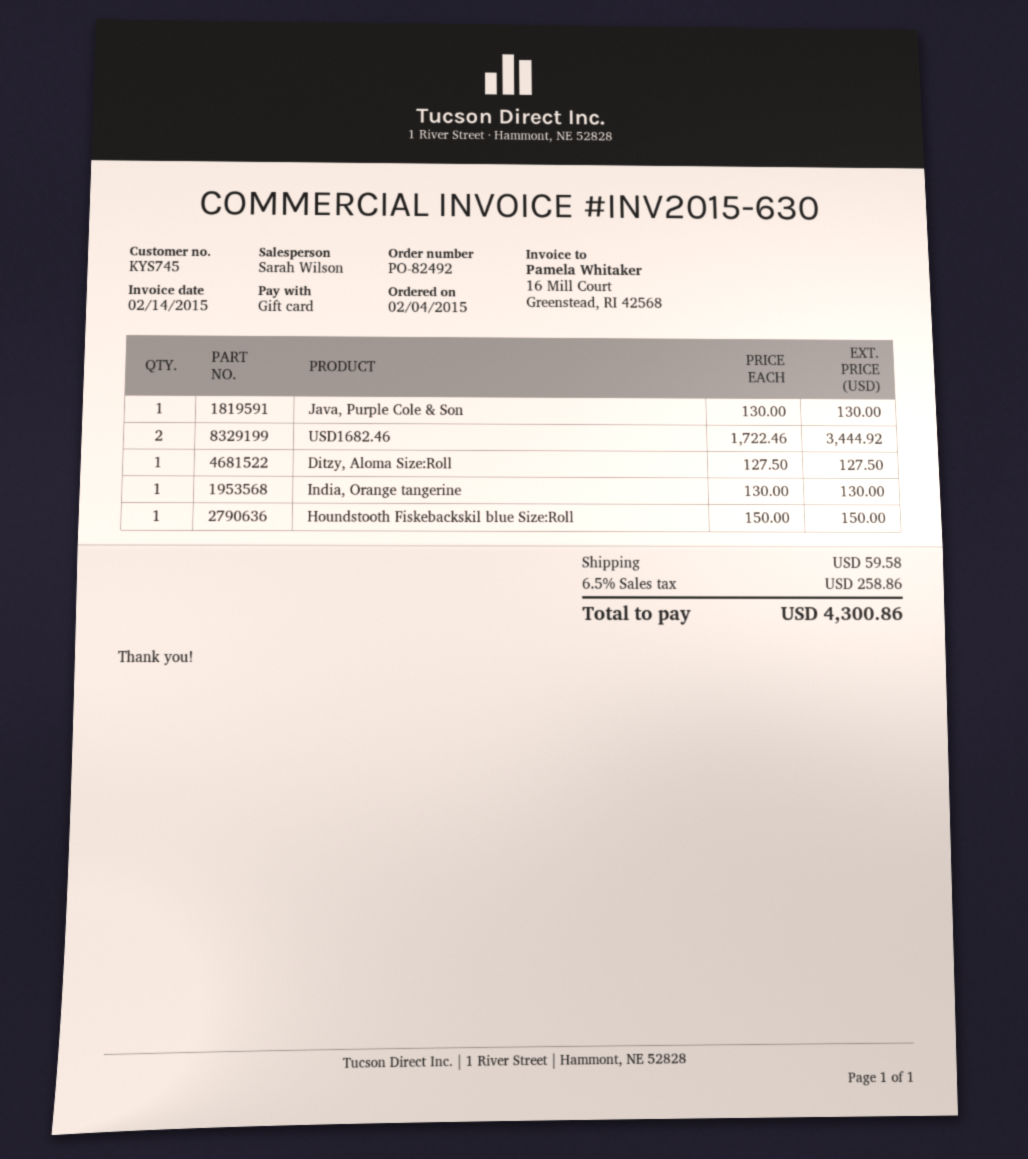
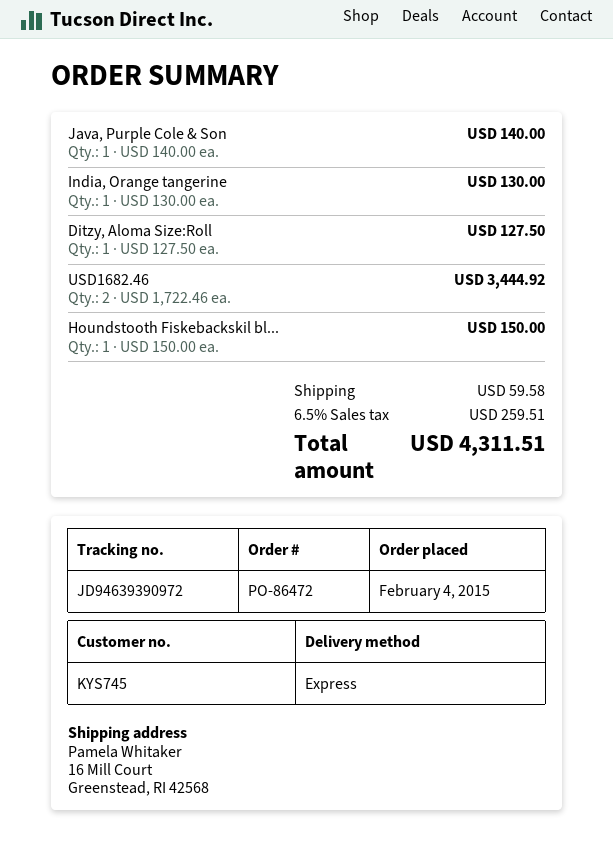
order number: PO-82492 -> PO-86472
Java, Purple Cole & Son: 1 x 130.00 = 130.00 -> 1 x 140.00 = 140.00
tax: 6.5% = 258.86 -> 6.5% = 259.51
total: 4300.86 -> 4311.51

